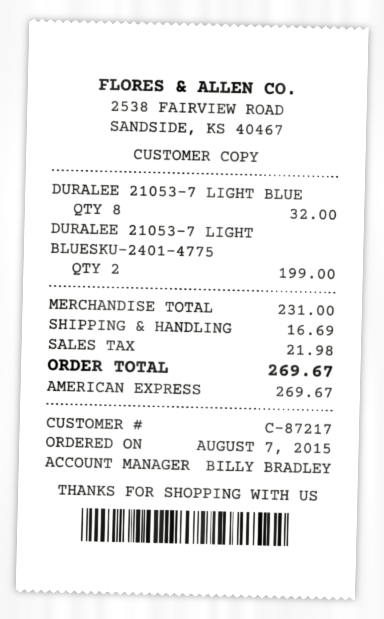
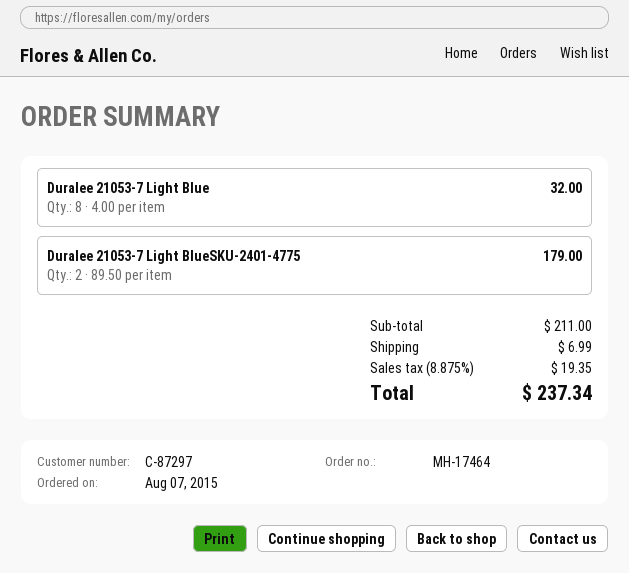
customer number: C-87217 -> C-87297
DURALEE 21053-7 LIGHT BLUESKU-2401-4775: 2 for 199.00 -> 2 for 179.00
subtotal: 231.00 -> 211.00
shipping: 16.69 -> 6.99
tax: 21.98 -> 19.35
total: 269.67 -> 237.34

